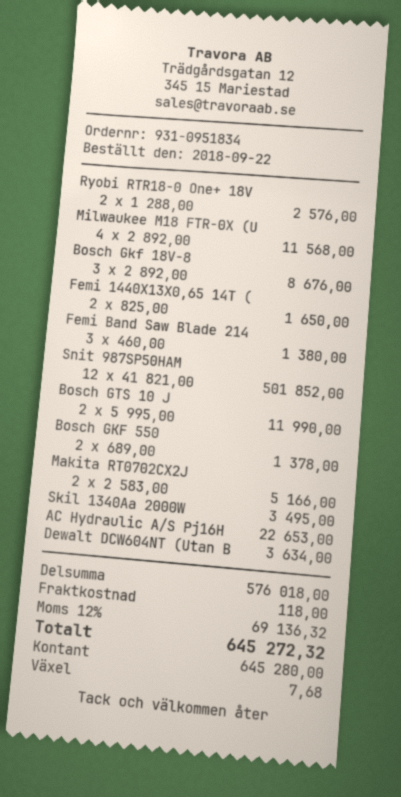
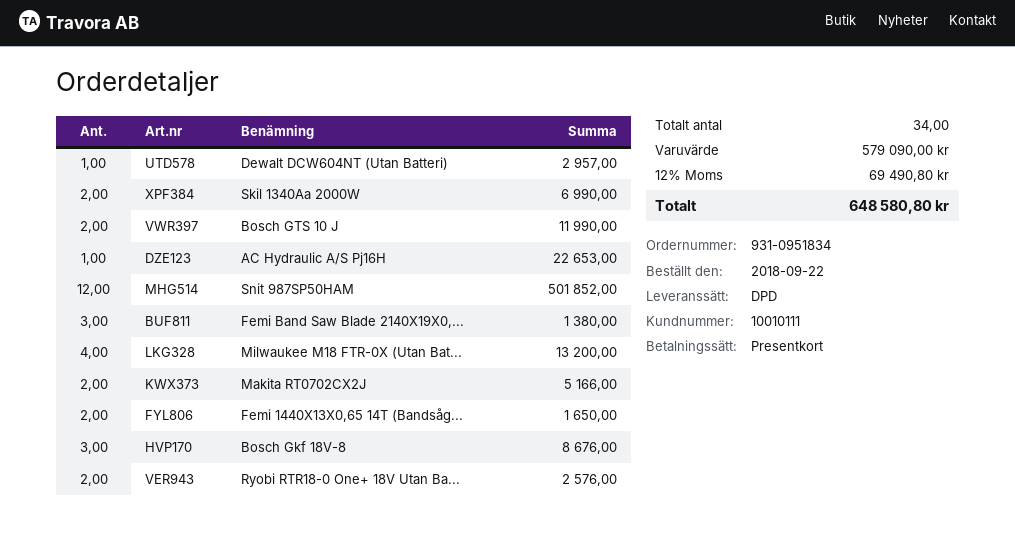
payment method: cash -> gift card
Milwaukee M18 FTR-0X (U: 4 for 11568.00 -> 4 for 13200.00
Bosch GKF 550: 2 for 1378.00 -> none
Skil 1340Aa 2000W: 1 for 3495.00 -> 2 for 6990.00
Dewalt DCW604NT (Utan B: 1 for 3634.00 -> 1 for 2957.00
subtotal: 576018.00 -> 579090.00
shipping: 118.00 -> none
tax: 12% = 69136.32 -> 12% = 69490.80
total: 645272.32 -> 648580.80

